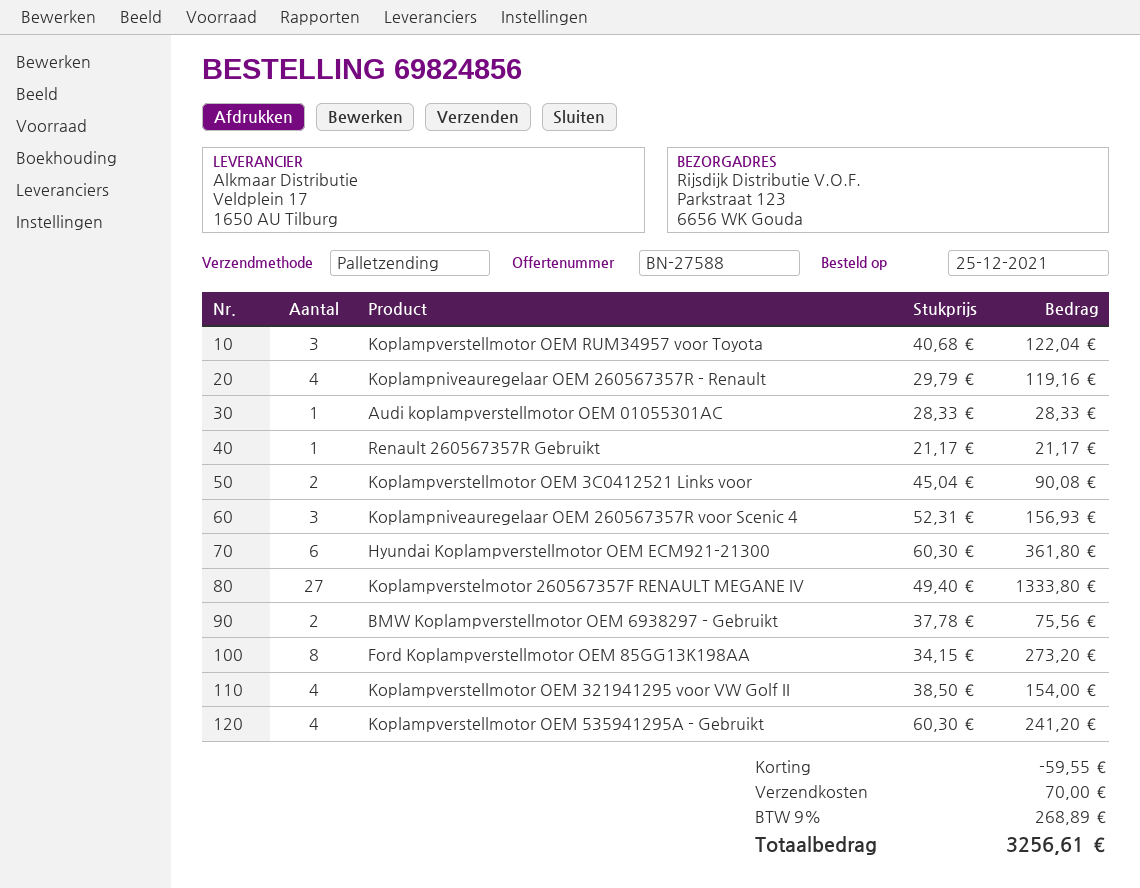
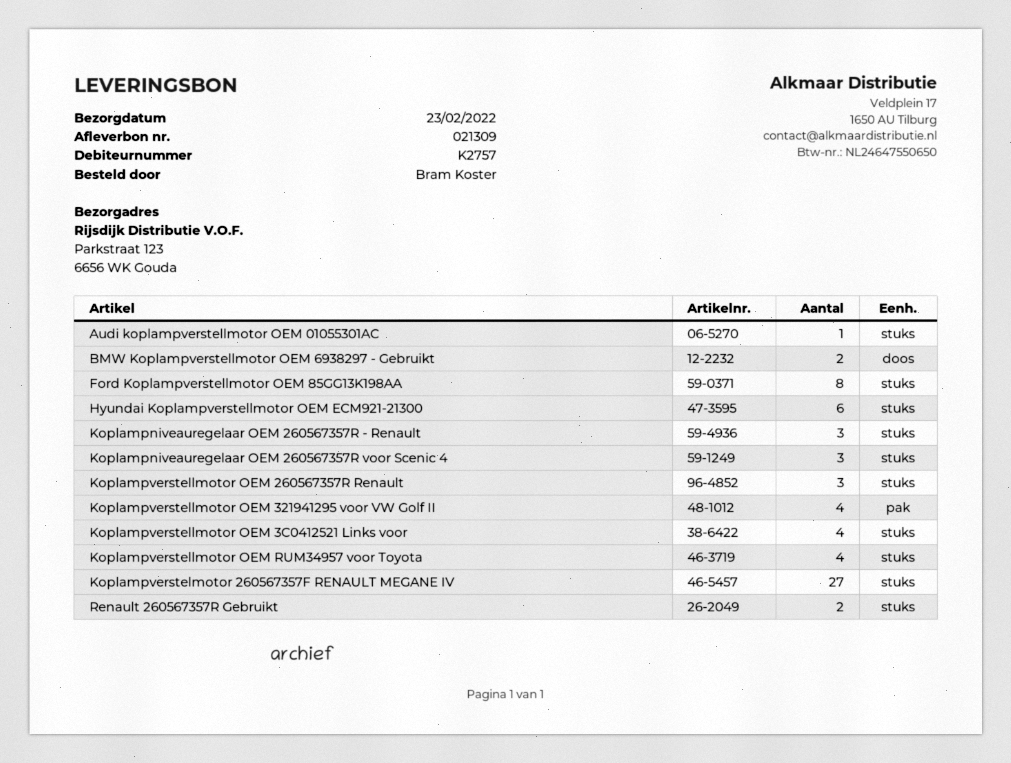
Koplampverstellmotor OEM RUM34957 voor Toyota: 3 -> 4
Koplampniveauregelaar OEM 260567357R - Renault: 4 -> 3
Renault 260567357R Gebruikt: 1 -> 2
Koplampverstellmotor OEM 3C0412521 Links voor: 2 -> 4
Koplampverstellmotor OEM 535941295A - Gebruikt: 4 -> none
Koplampverstellmotor OEM 260567357R Renault: none -> 3

